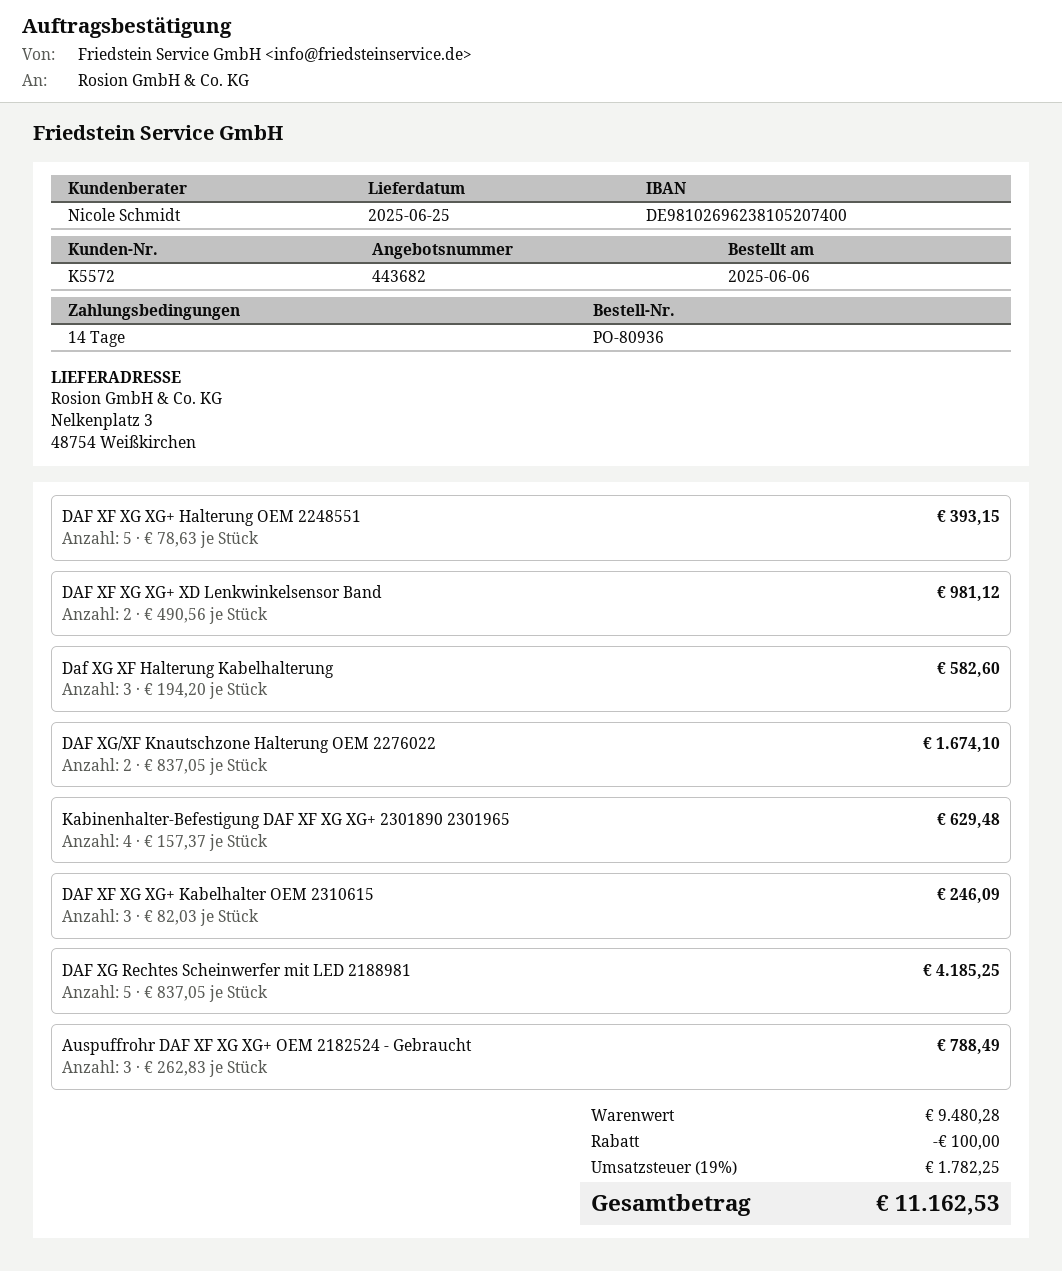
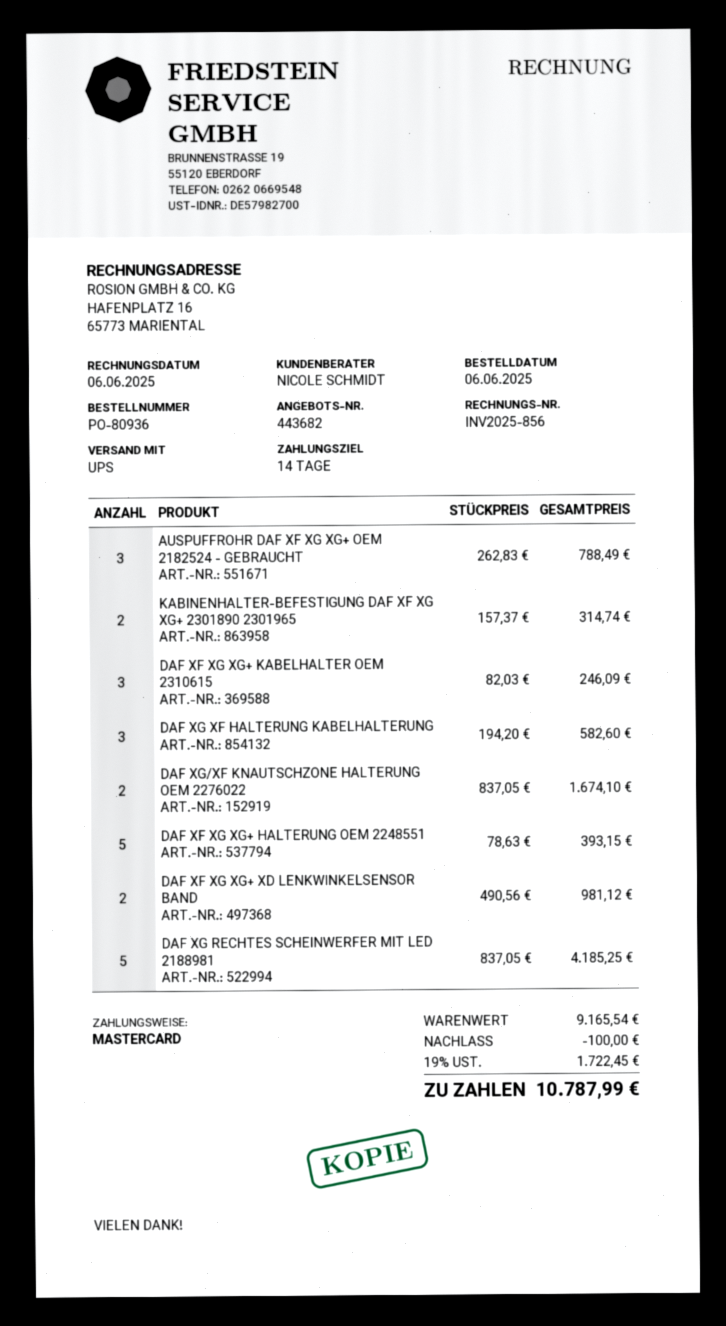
Kabinenhalter-Befestigung DAF XF XG XG+ 2301890 2301965: 4 x 157.37 = 629.48 -> 2 x 157.37 = 314.74
subtotal: 9480.28 -> 9165.54
tax: 19% = 1782.25 -> 19% = 1722.45
total: 11162.53 -> 10787.99

